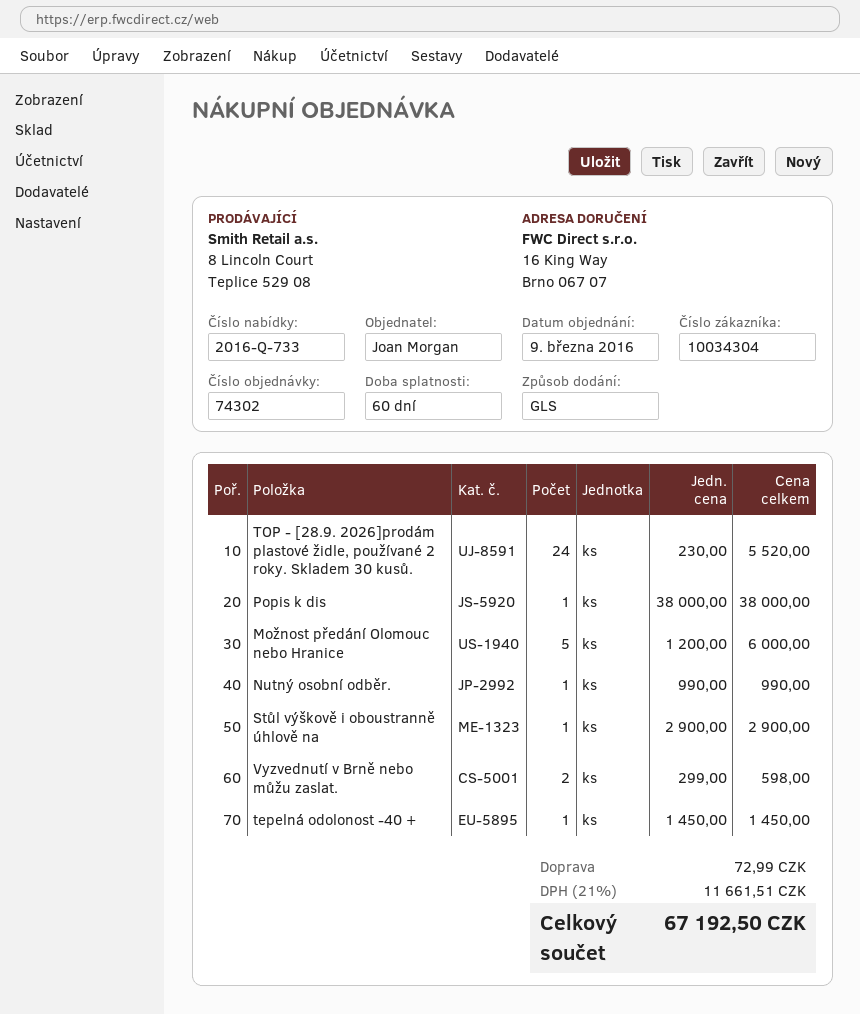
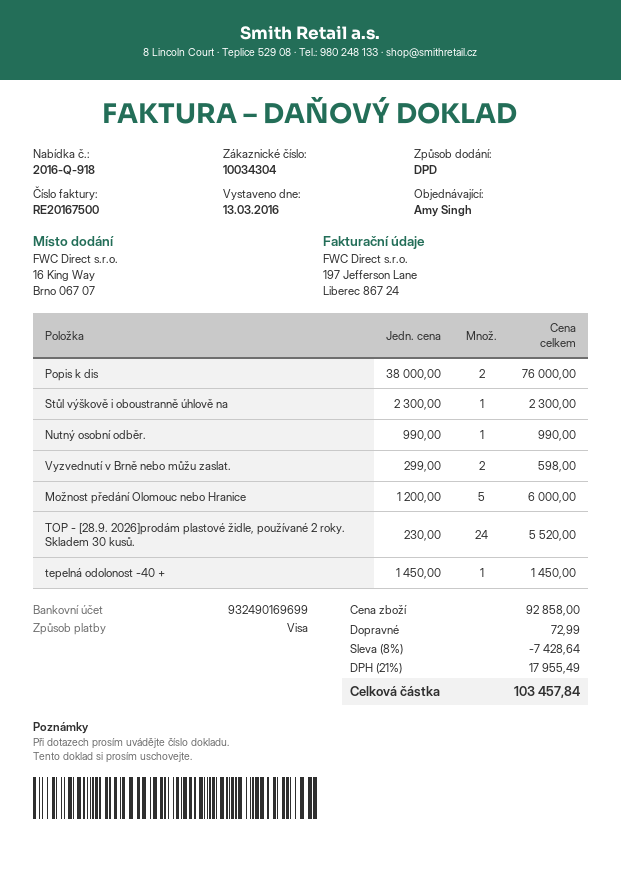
quote number: 2016-Q-733 -> 2016-Q-918
ordered by: Joan Morgan -> Amy Singh
shipping method: GLS -> DPD
Popis k dis: 1 x 38000.00 = 38000.00 -> 2 x 38000.00 = 76000.00
Stůl výškově i oboustranně úhlově na: 1 x 2900.00 = 2900.00 -> 1 x 2300.00 = 2300.00
discount: none -> 8% = 7428.64
tax: 21% = 11661.51 -> 21% = 17955.49
total: 67192.50 -> 103457.84

